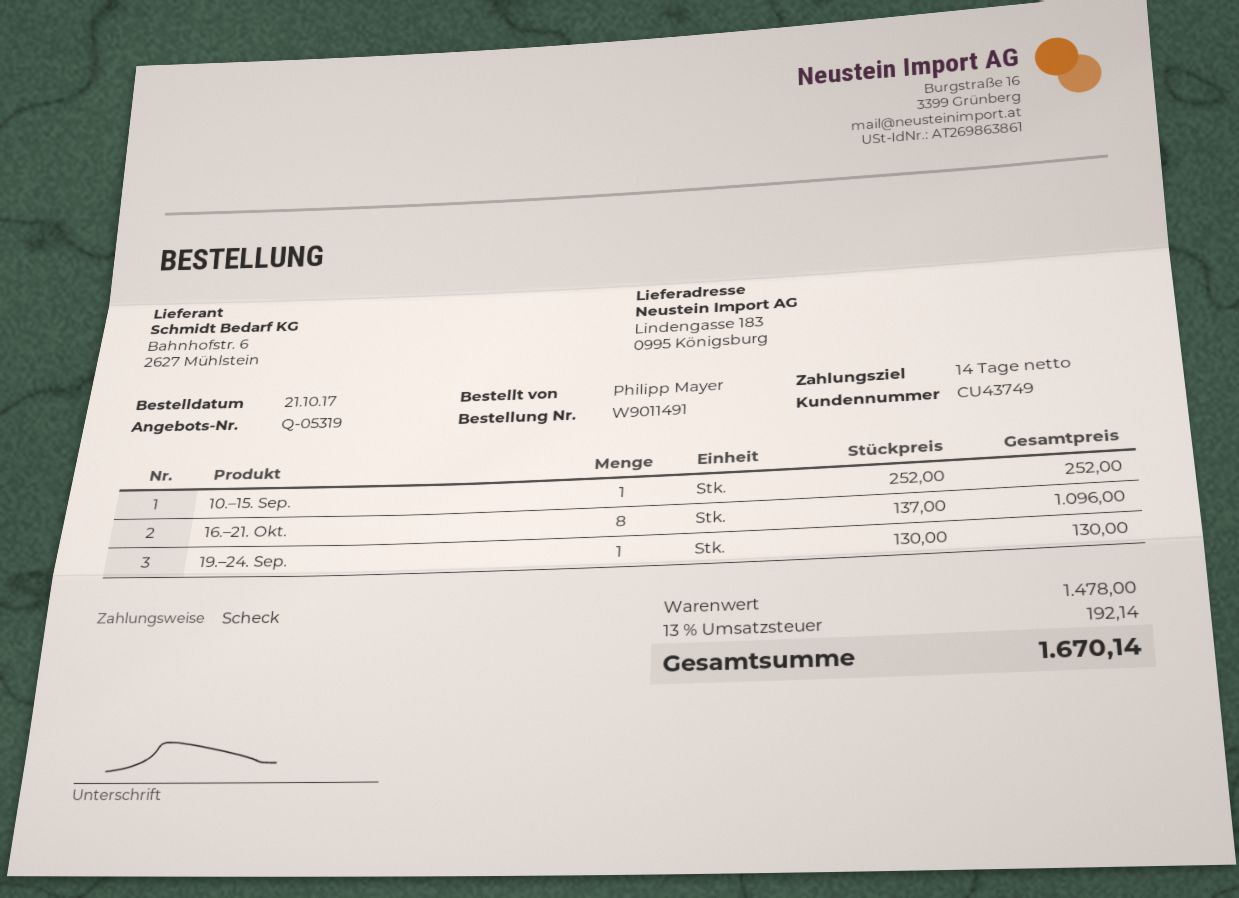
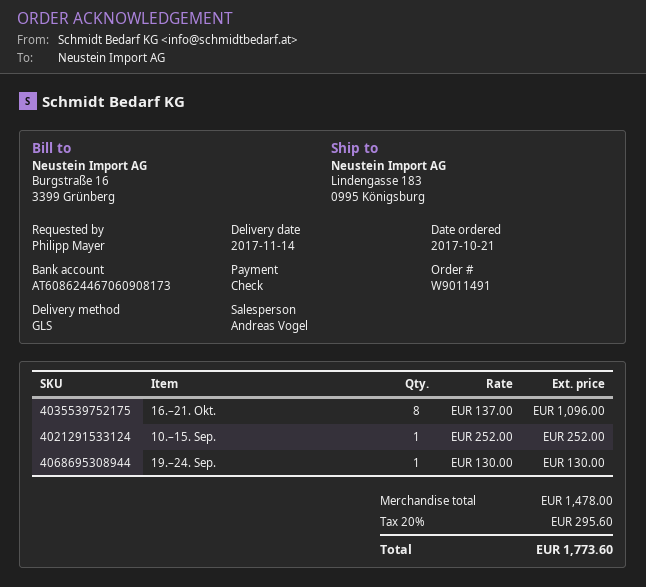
tax: 13% = 192.14 -> 20% = 295.60
total: 1670.14 -> 1773.60

